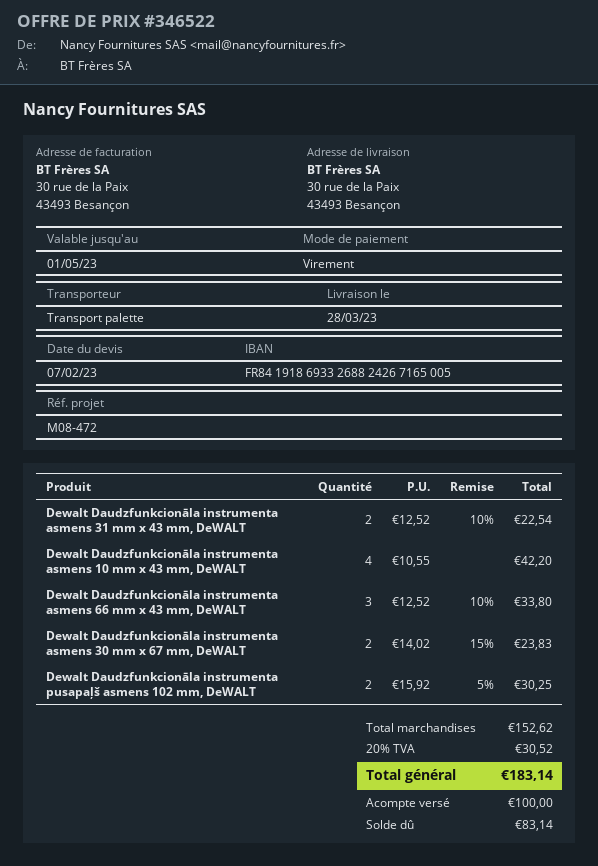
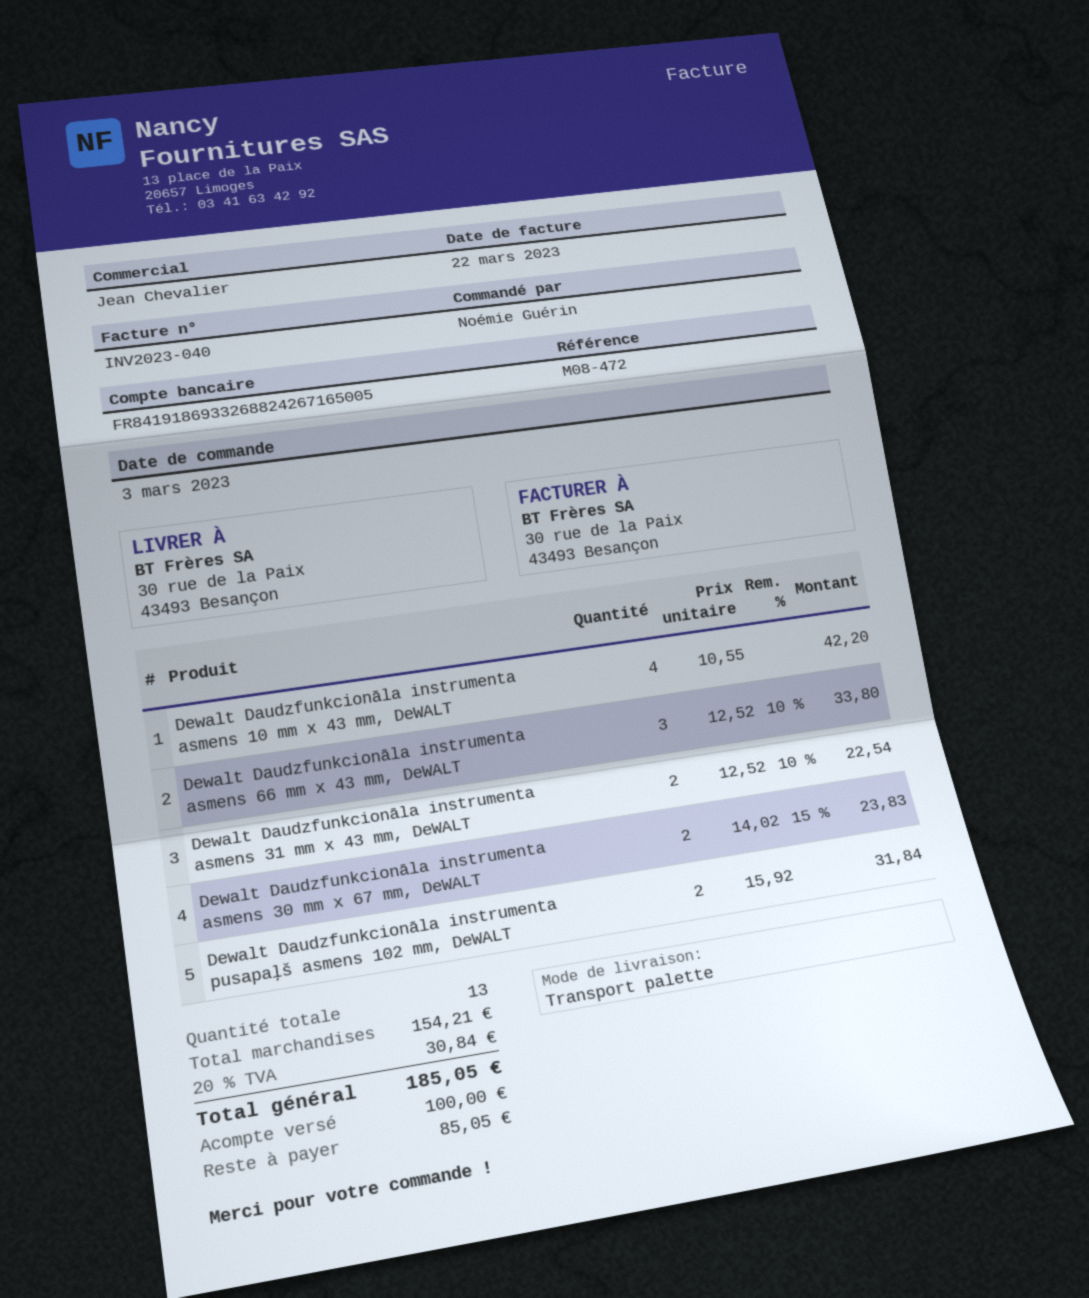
Dewalt Daudzfunkcionāla instrumenta pusapaļš asmens 102 mm, DeWALT: 2 x 15.92 - 5% = 30.25 -> 2 x 15.92 = 31.84
subtotal: 152.62 -> 154.21
tax: 20% = 30.52 -> 20% = 30.84
total: 183.14 -> 185.05
balance: 83.14 -> 85.05

